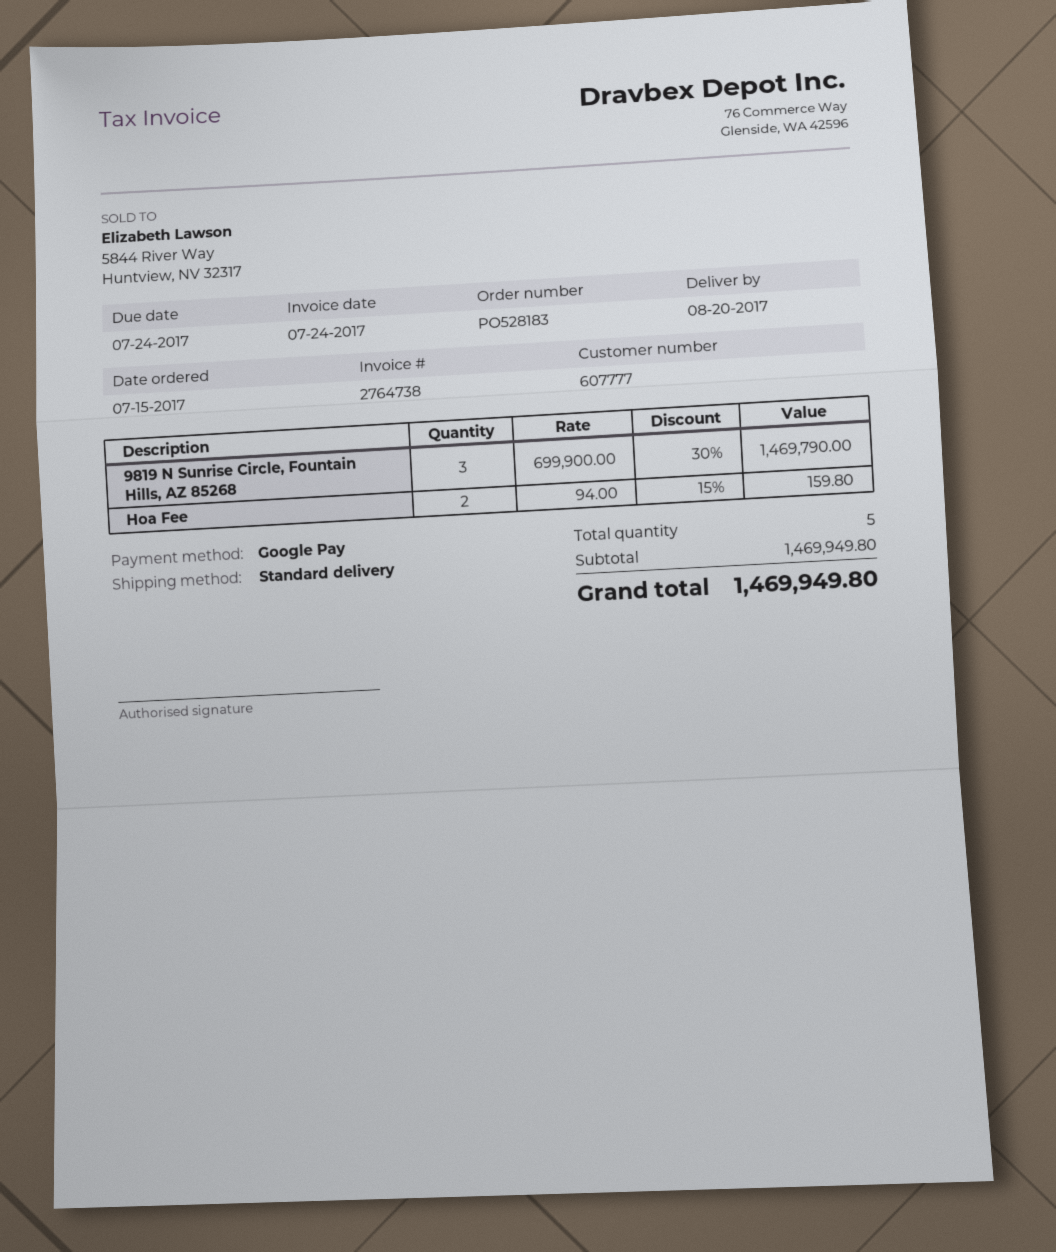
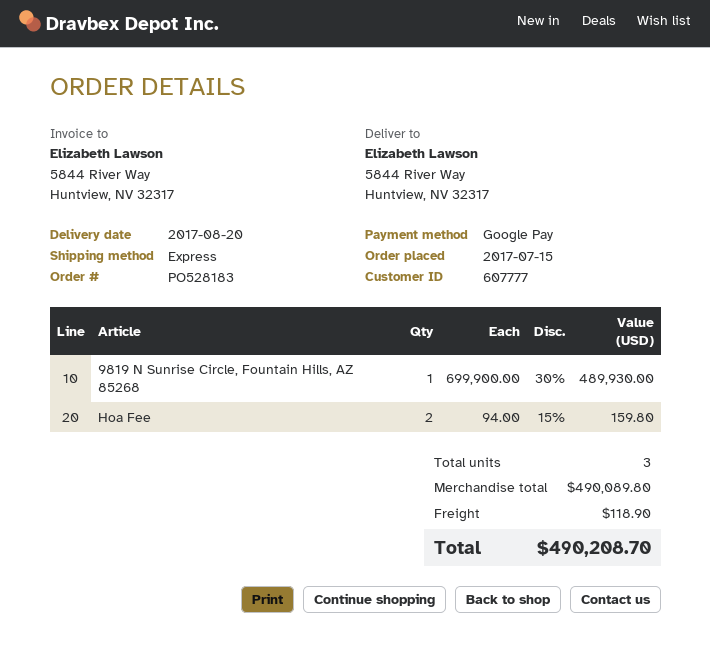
shipping method: standard -> express
9819 N Sunrise Circle, Fountain Hills, AZ 85268: 3 x 699900.00 - 30% = 1469790.00 -> 1 x 699900.00 - 30% = 489930.00
total quantity: 5 -> 3
subtotal: 1469949.80 -> 490089.80
shipping: none -> 118.90
total: 1469949.80 -> 490208.70

